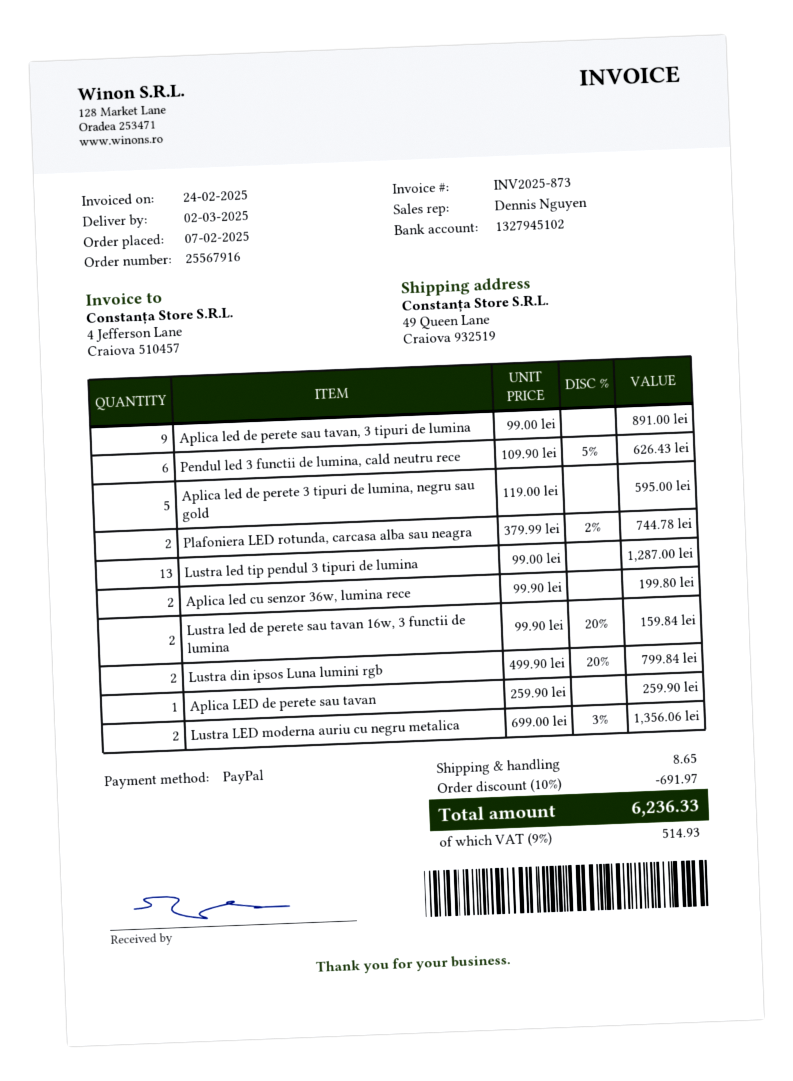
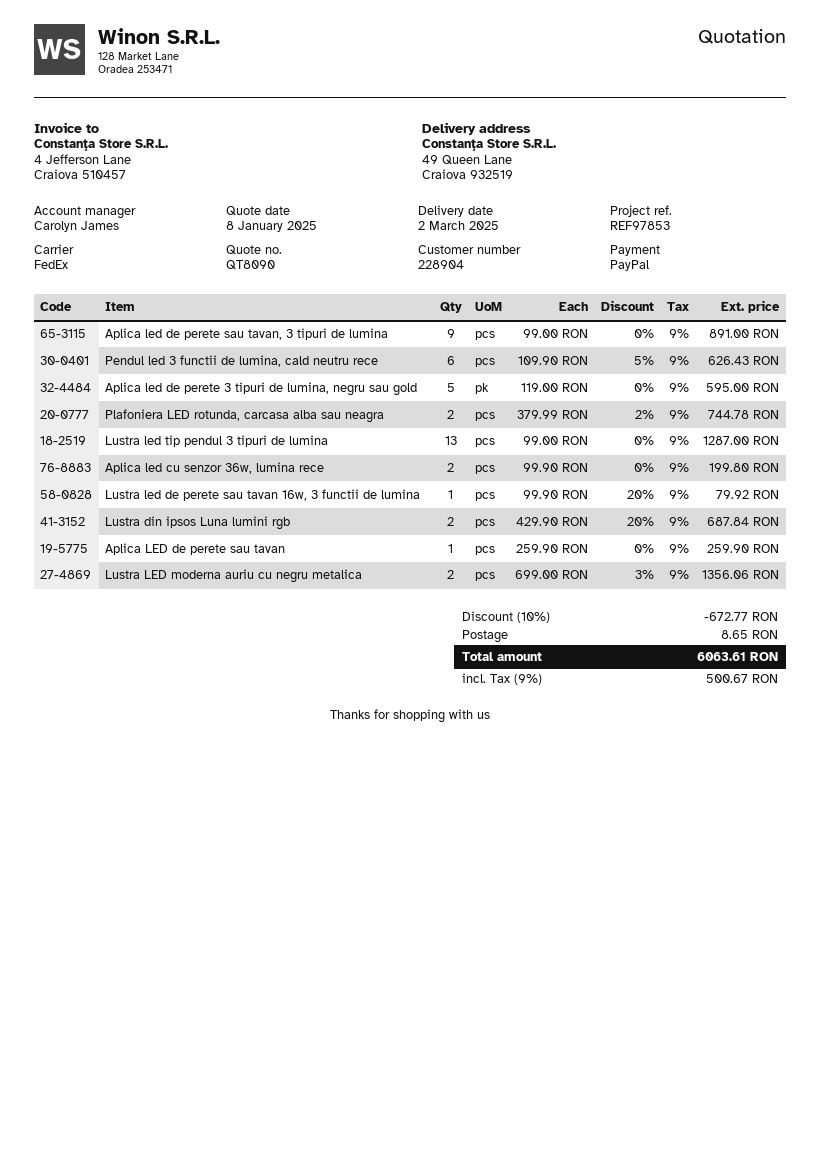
sales rep: Dennis Nguyen -> Carolyn James
Lustra led de perete sau tavan 16w, 3 functii de lumina: 2 x 99.90 - 20% = 159.84 -> 1 x 99.90 - 20% = 79.92
Lustra din ipsos Luna lumini rgb: 2 x 499.90 - 20% = 799.84 -> 2 x 429.90 - 20% = 687.84
discount: 10% = 691.97 -> 10% = 672.77
tax: 9% = 514.93 -> 9% = 500.67
total: 6236.33 -> 6063.61

